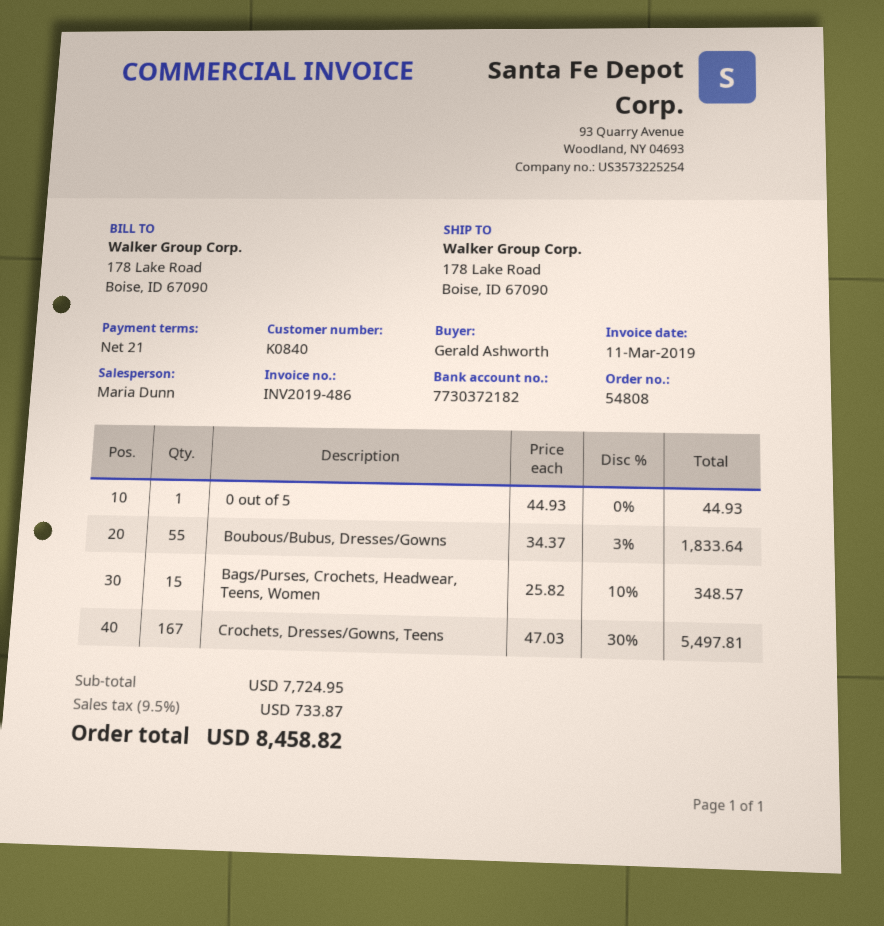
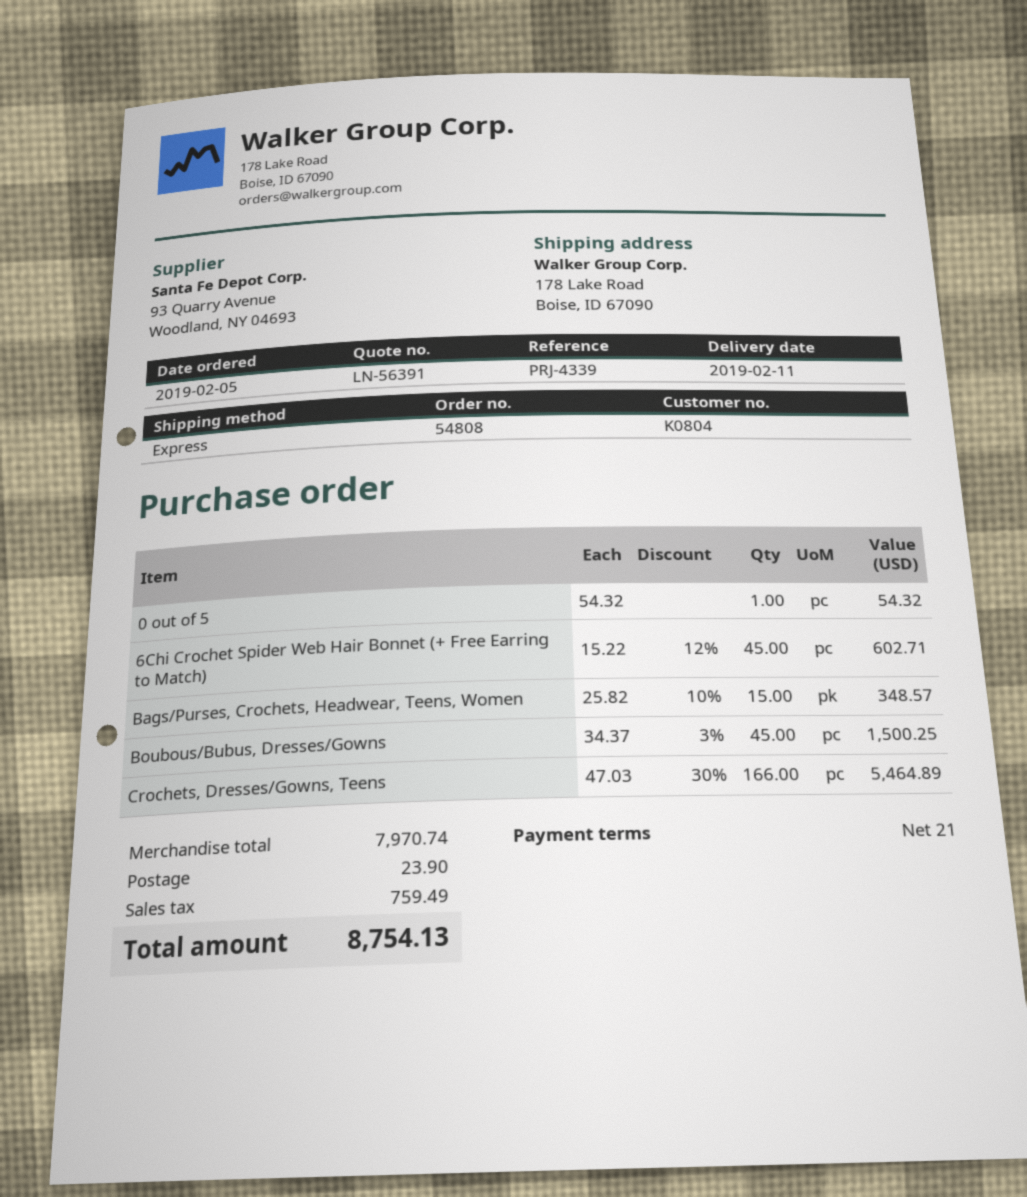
customer number: K0840 -> K0804
0 out of 5: 1 x 44.93 = 44.93 -> 1 x 54.32 = 54.32
Boubous/Bubus, Dresses/Gowns: 55 x 34.37 - 3% = 1833.64 -> 45 x 34.37 - 3% = 1500.25
Crochets, Dresses/Gowns, Teens: 167 x 47.03 - 30% = 5497.81 -> 166 x 47.03 - 30% = 5464.89
6Chi Crochet Spider Web Hair Bonnet (+ Free Earring to Match): none -> 45 x 15.22 - 12% = 602.71
subtotal: 7724.95 -> 7970.74
shipping: none -> 23.90
tax: 733.87 -> 759.49
total: 8458.82 -> 8754.13

